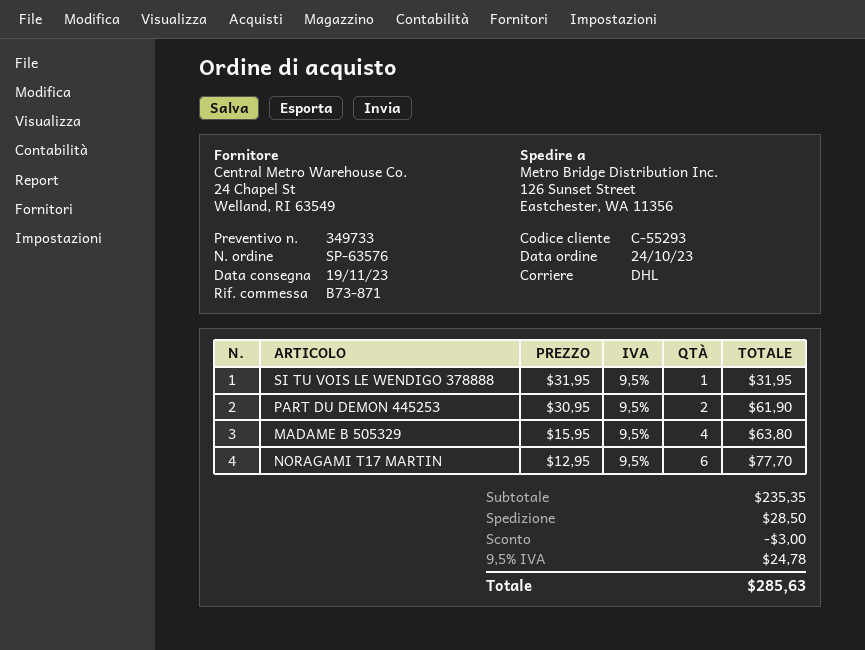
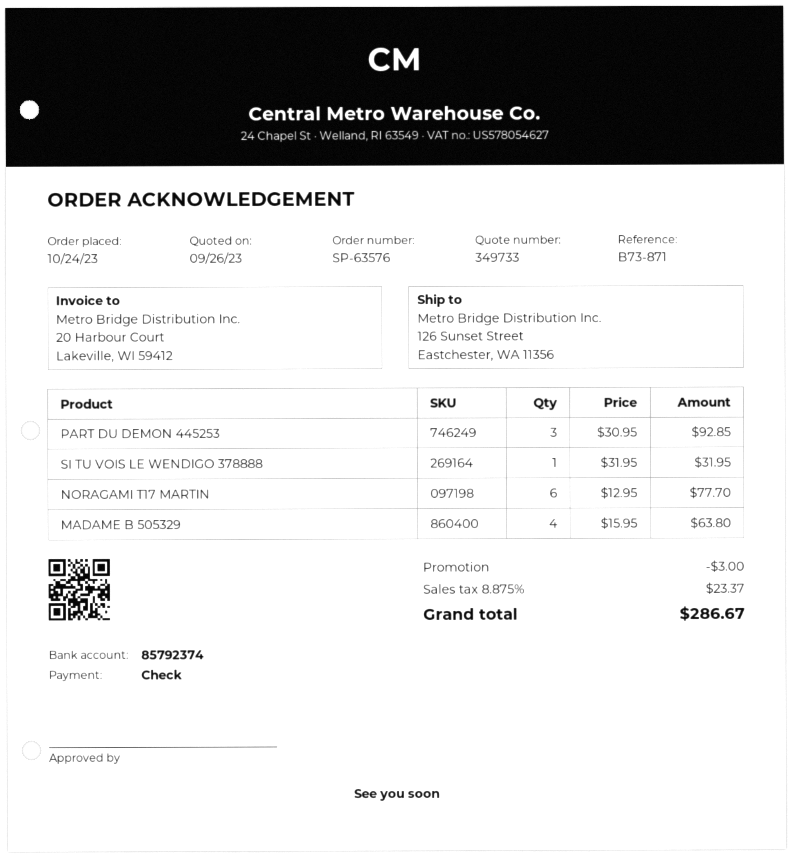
PART DU DEMON 445253: 2 x 30.95 = 61.90 -> 3 x 30.95 = 92.85
shipping: 28.50 -> none
tax: 9.5% = 24.78 -> 8.875% = 23.37
total: 285.63 -> 286.67

